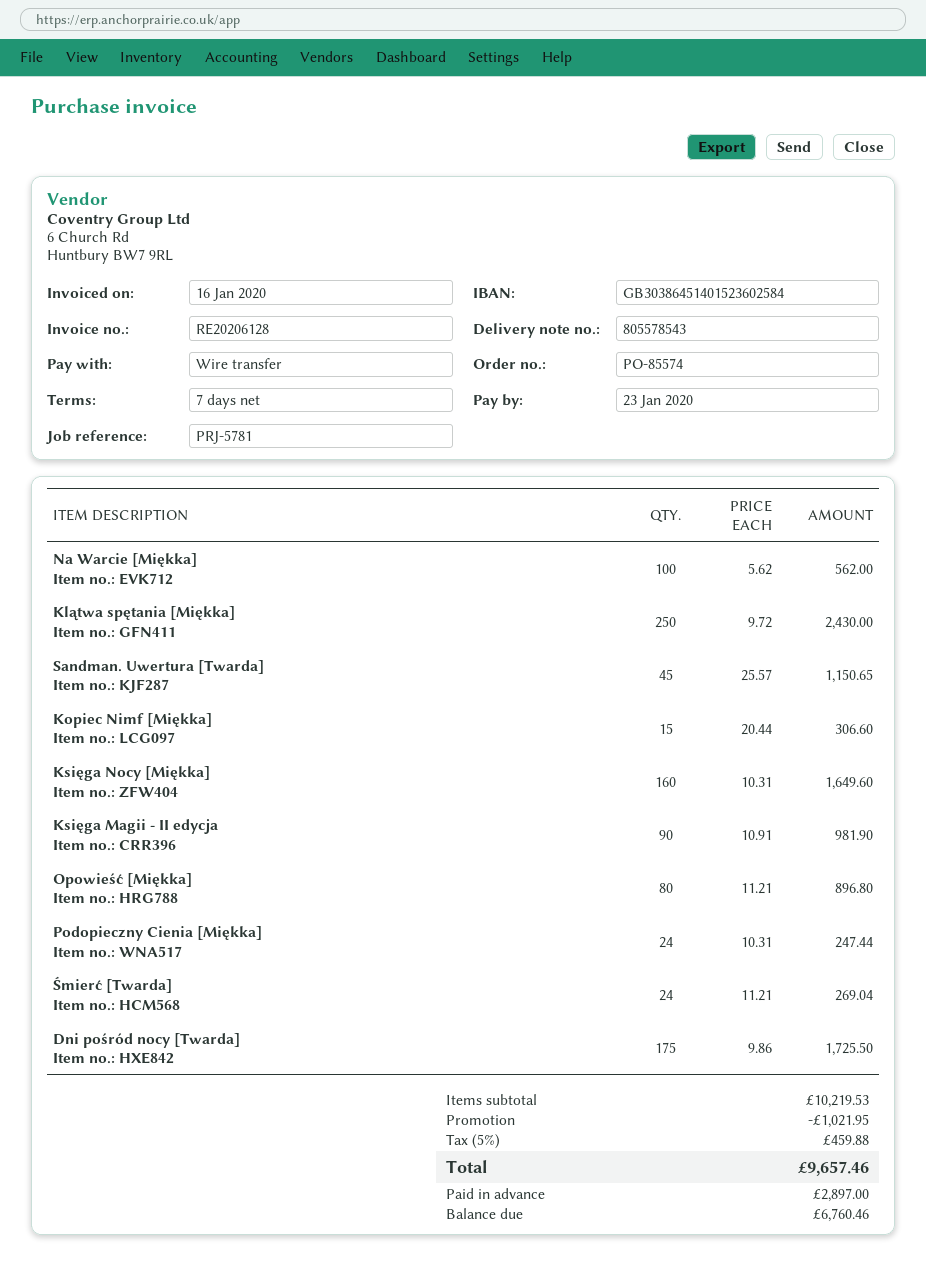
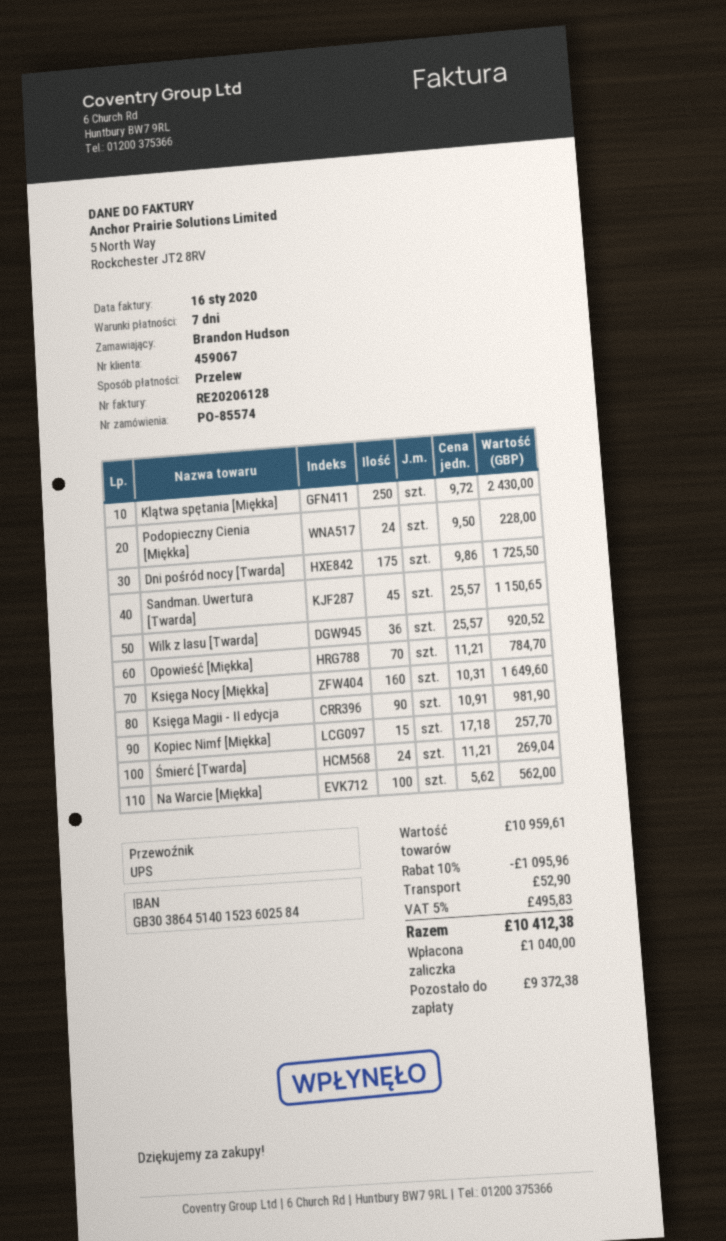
Kopiec Nimf [Miękka]: 15 x 20.44 = 306.60 -> 15 x 17.18 = 257.70
Opowieść [Miękka]: 80 x 11.21 = 896.80 -> 70 x 11.21 = 784.70
Podopieczny Cienia [Miękka]: 24 x 10.31 = 247.44 -> 24 x 9.50 = 228.00
Wilk z lasu [Twarda]: none -> 36 x 25.57 = 920.52
subtotal: 10219.53 -> 10959.61
discount: 1021.95 -> 1095.96
shipping: none -> 52.90
tax: 5% = 459.88 -> 5% = 495.83
total: 9657.46 -> 10412.38
deposit: 2897.00 -> 1040.00
balance: 6760.46 -> 9372.38

